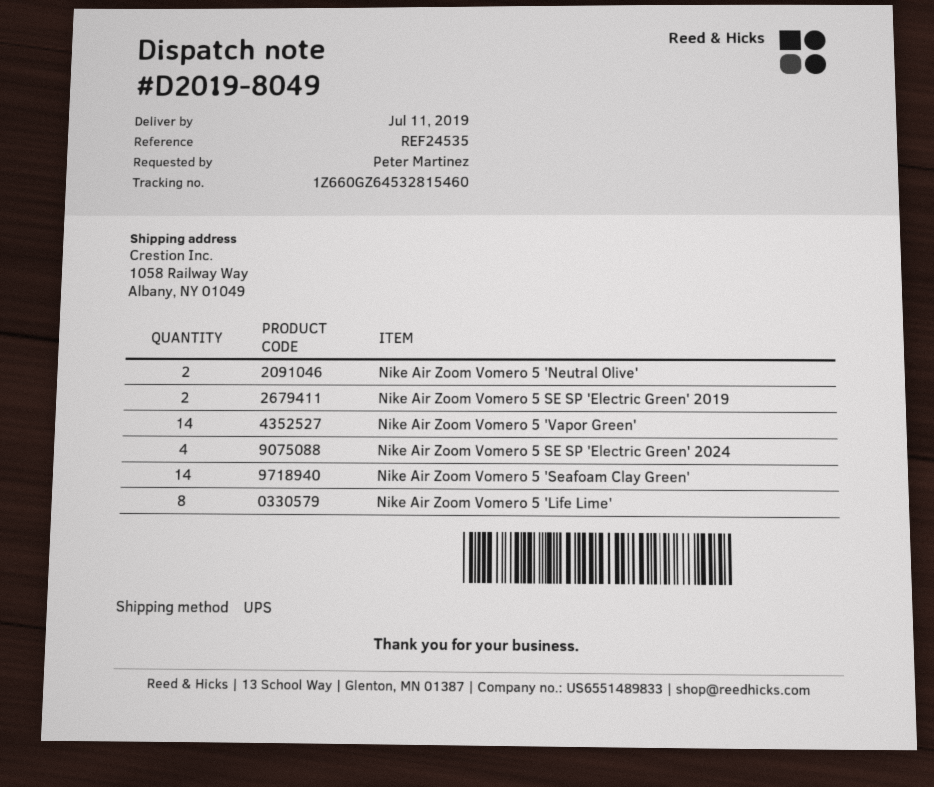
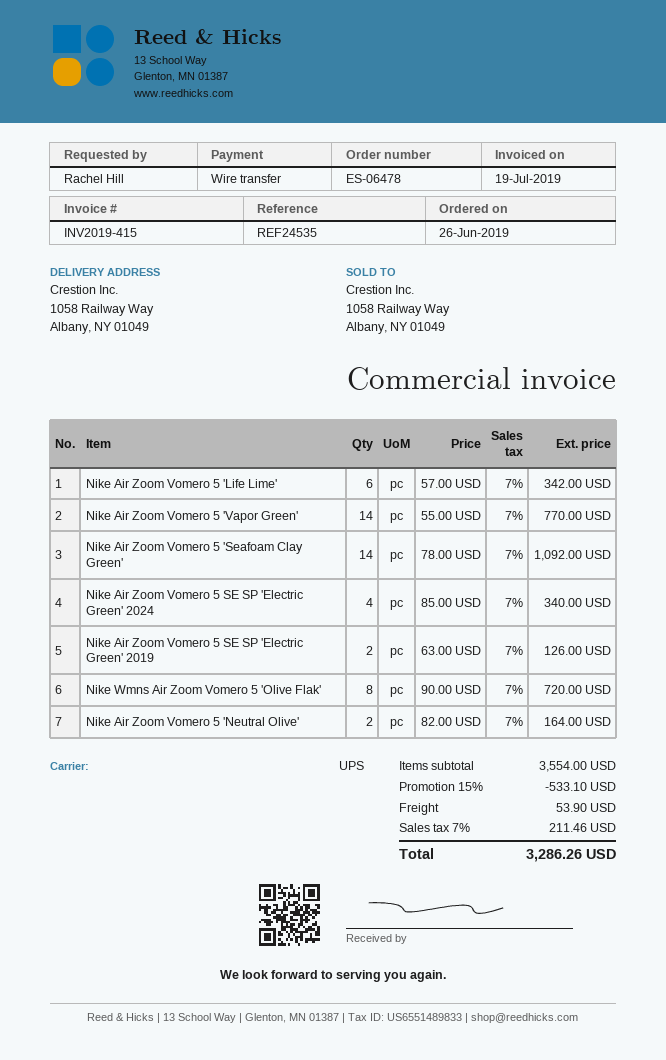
ordered by: Peter Martinez -> Rachel Hill
Nike Air Zoom Vomero 5 'Life Lime': 8 -> 6
Nike Wmns Air Zoom Vomero 5 'Olive Flak': none -> 8

